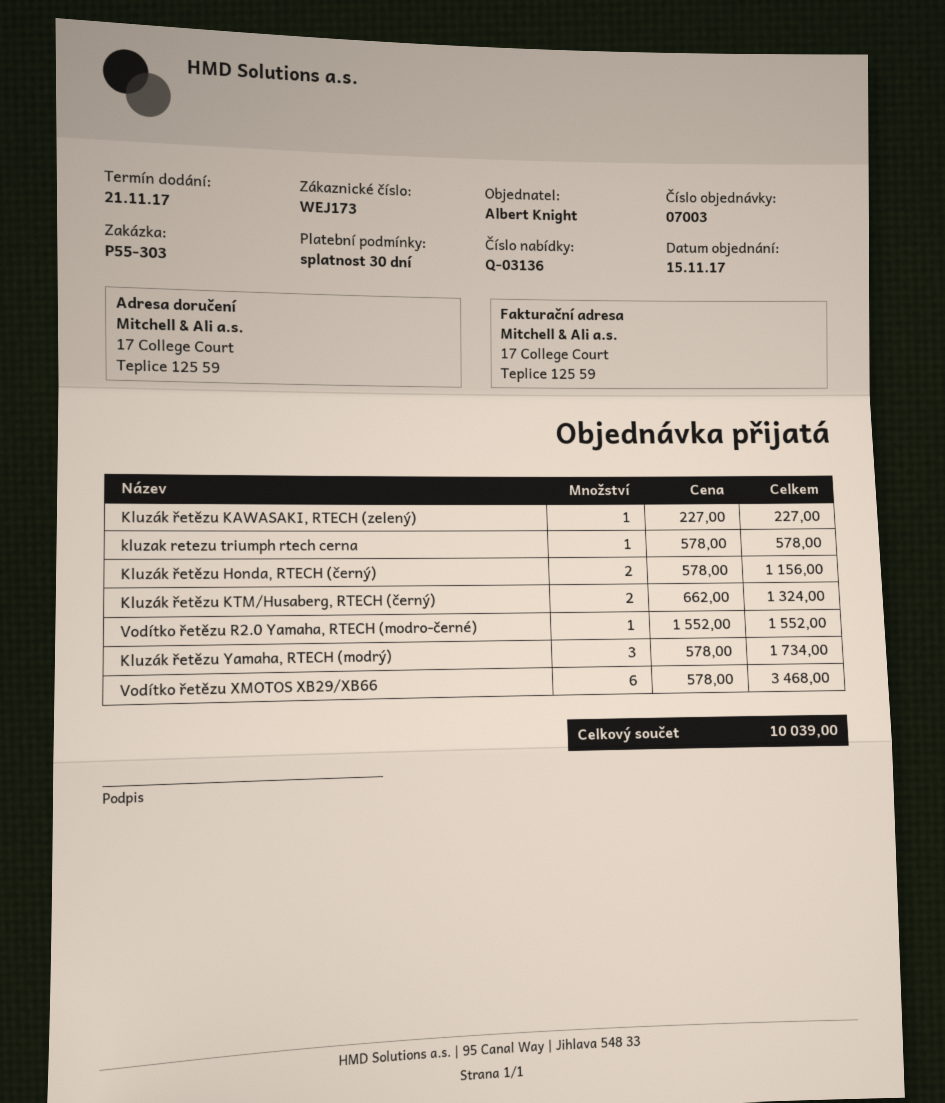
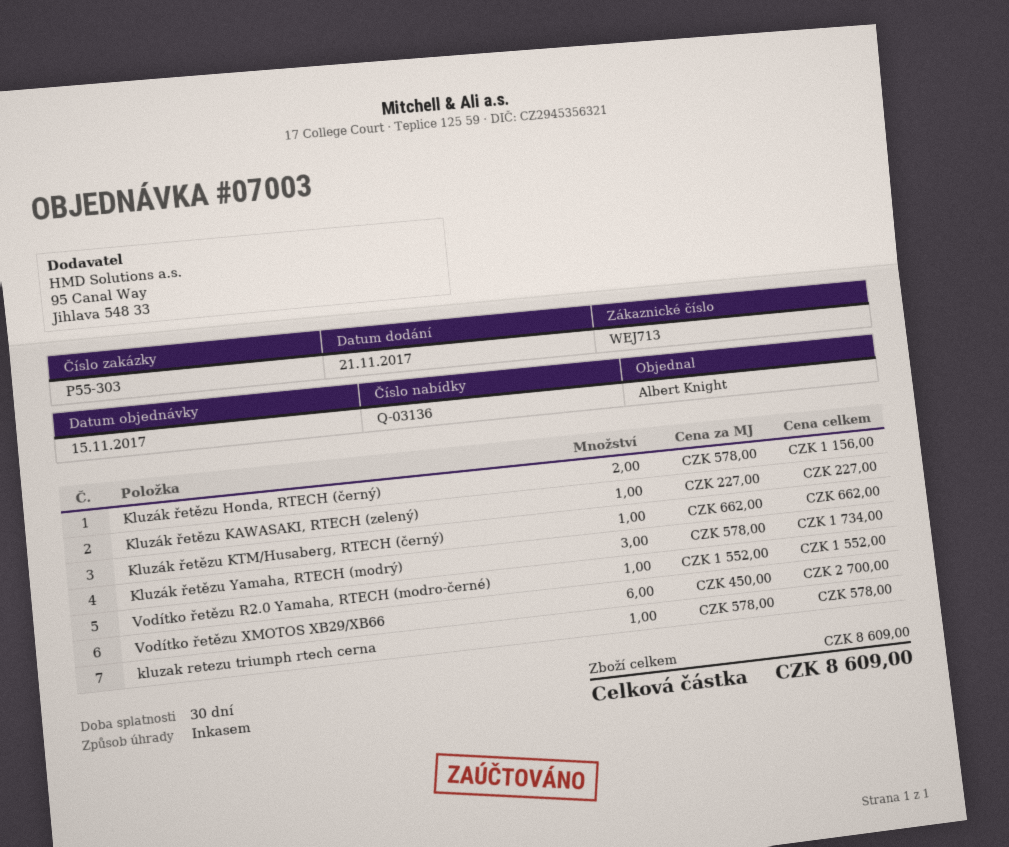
customer number: WEJ173 -> WEJ713
Kluzák řetězu KTM/Husaberg, RTECH (černý): 2 x 662.00 = 1324.00 -> 1 x 662.00 = 662.00
Vodítko řetězu XMOTOS XB29/XB66: 6 x 578.00 = 3468.00 -> 6 x 450.00 = 2700.00
total: 10039.00 -> 8609.00

